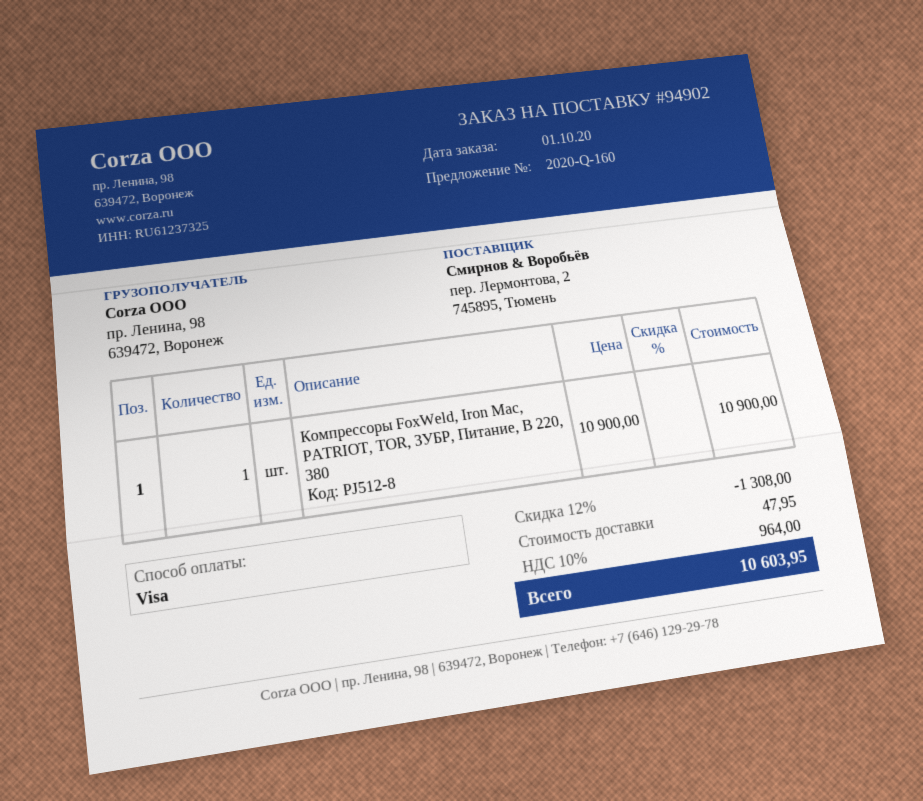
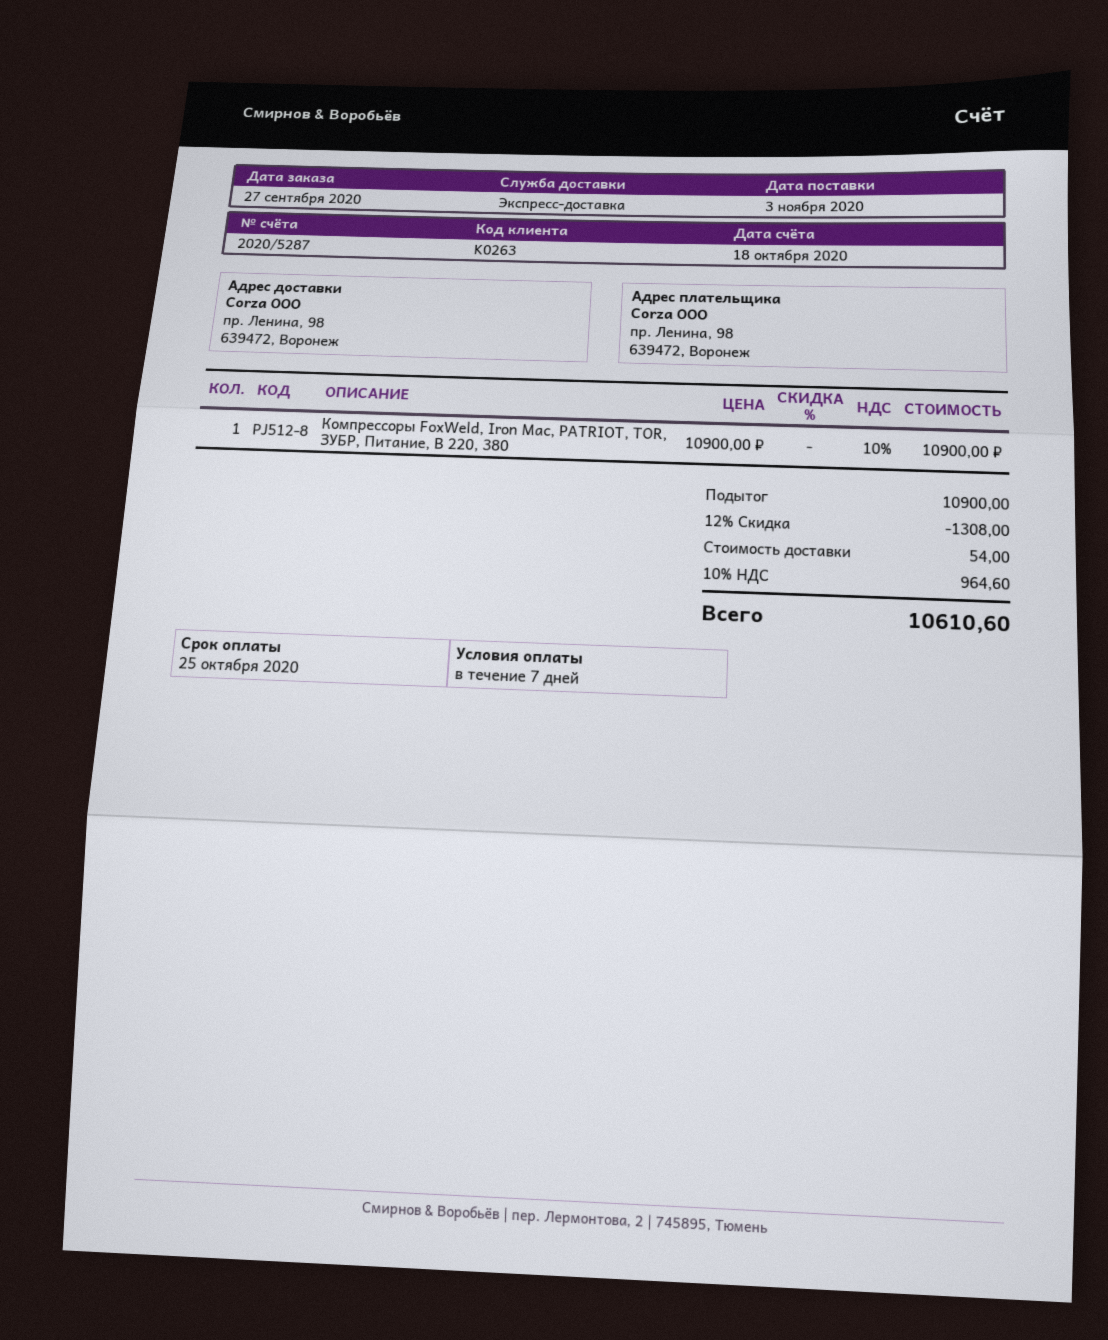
order date: 2020-10-01 -> 2020-09-27
shipping: 47.95 -> 54.00
tax: 10% = 964.00 -> 10% = 964.60
total: 10603.95 -> 10610.60

